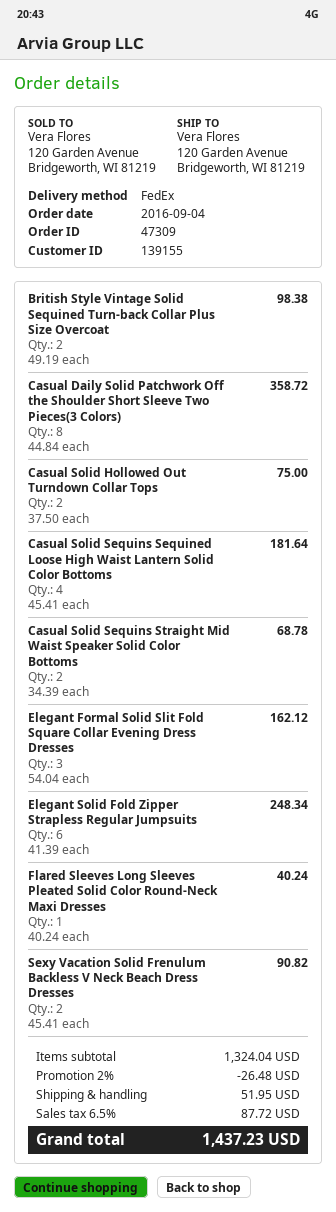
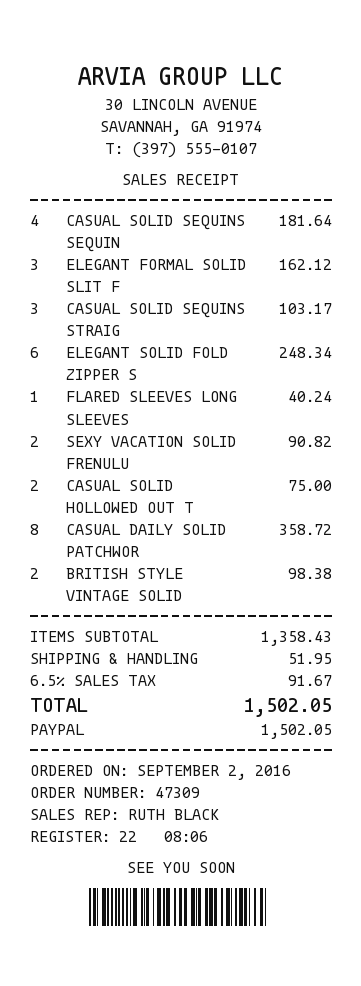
order date: 2016-09-04 -> 2016-09-02
Casual Solid Sequins Straight Mid Waist Speaker Solid Color Bottoms: 2 for 68.78 -> 3 for 103.17
subtotal: 1324.04 -> 1358.43
discount: 2% = 26.48 -> none
tax: 6.5% = 87.72 -> 6.5% = 91.67
total: 1437.23 -> 1502.05

